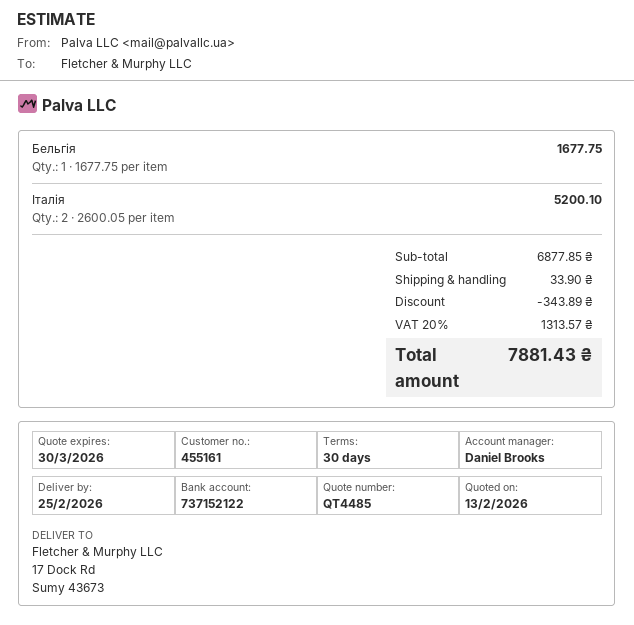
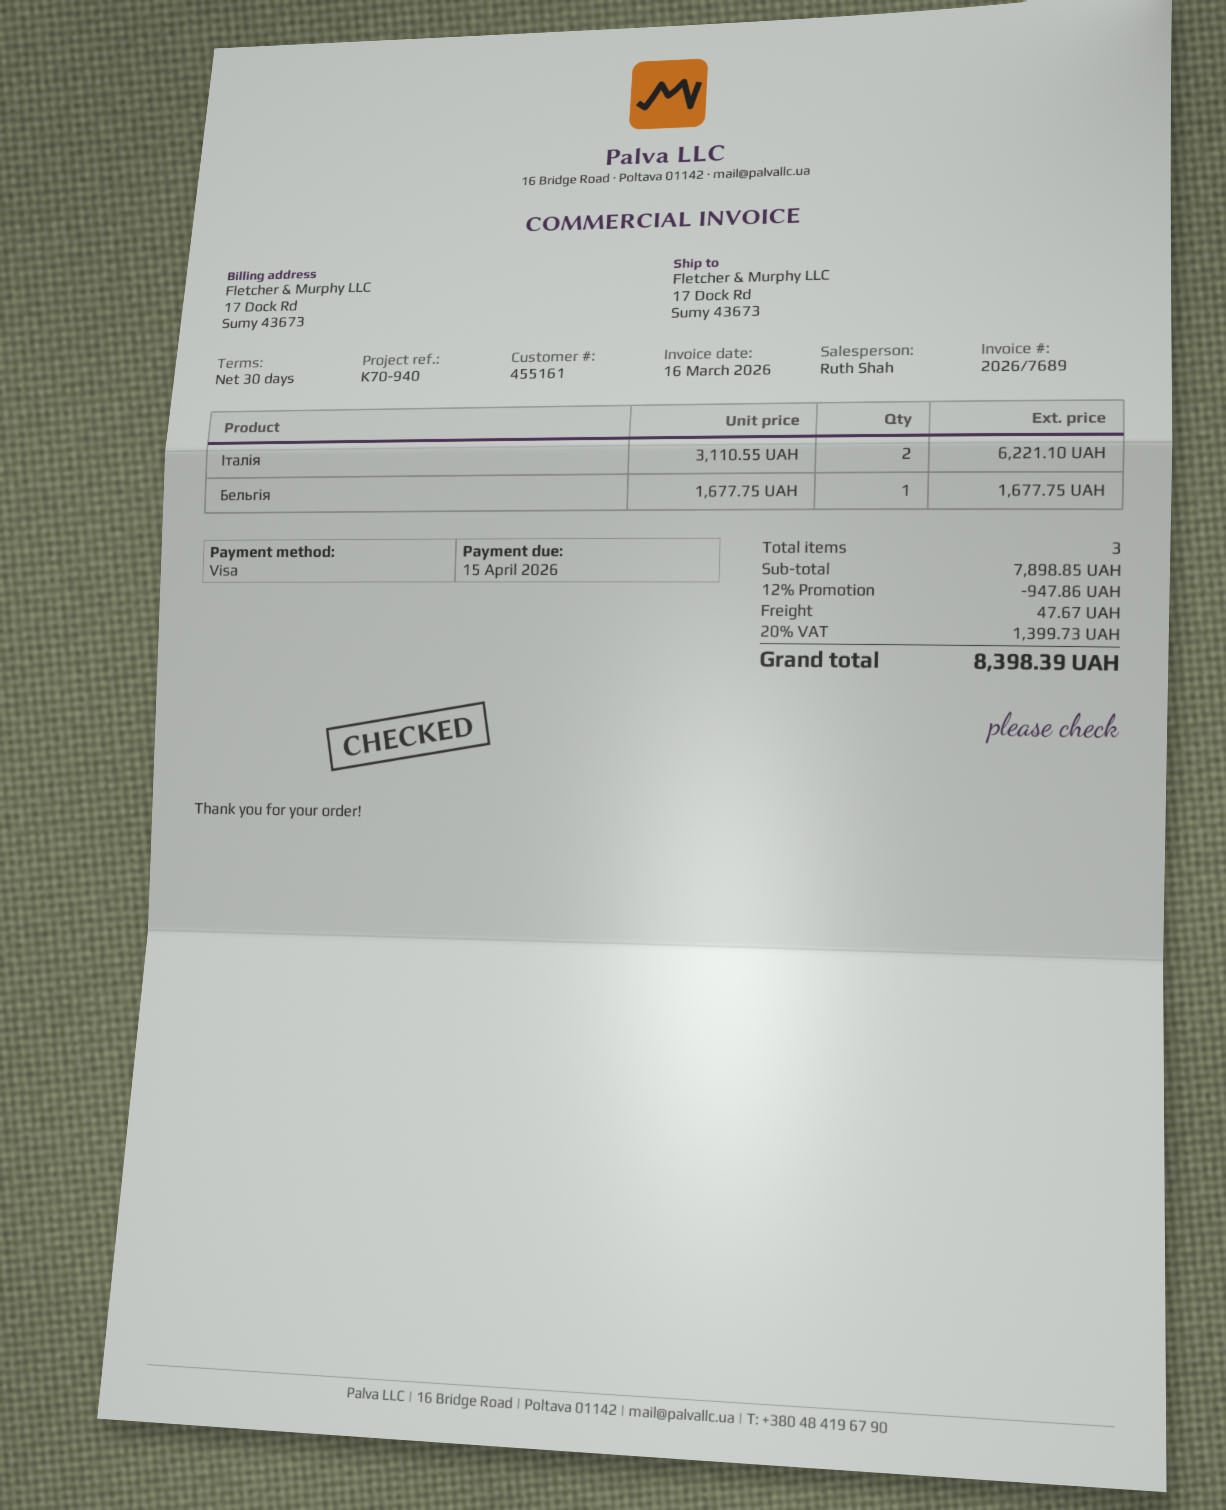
sales rep: Daniel Brooks -> Ruth Shah
Італія: 2 x 2600.05 = 5200.10 -> 2 x 3110.55 = 6221.10
subtotal: 6877.85 -> 7898.85
discount: 343.89 -> 947.86
shipping: 33.90 -> 47.67
tax: 20% = 1313.57 -> 20% = 1399.73
total: 7881.43 -> 8398.39

